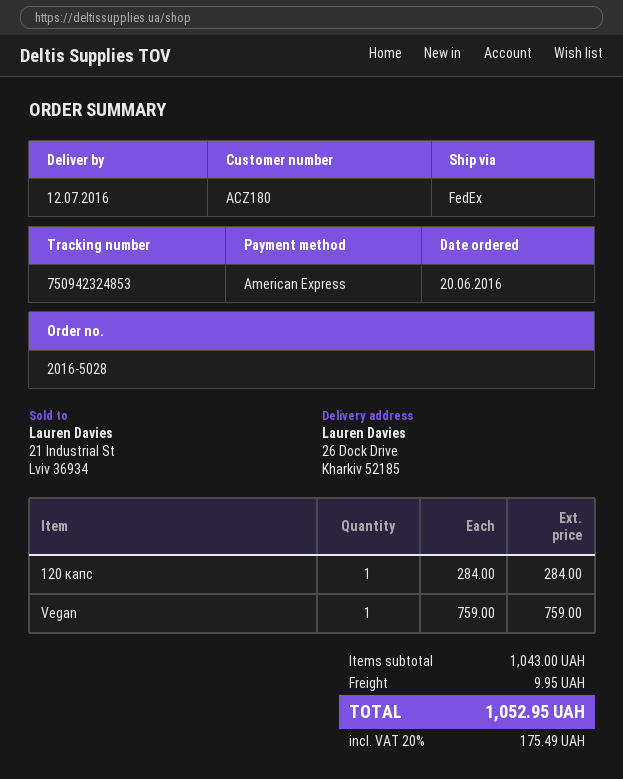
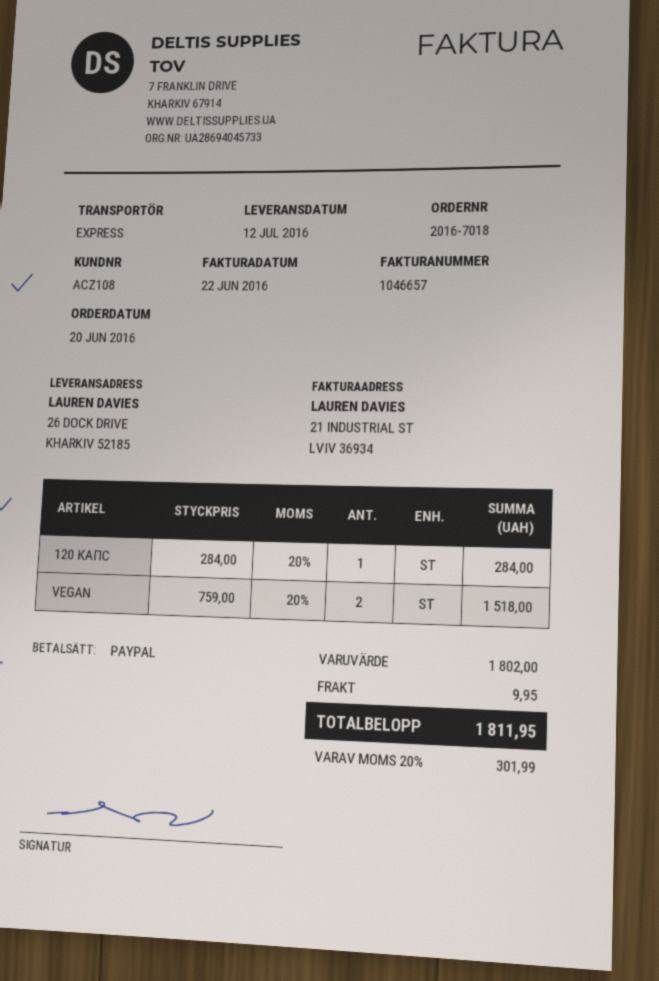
order number: 2016-5028 -> 2016-7018
customer number: ACZ180 -> ACZ108
payment method: American Express -> PayPal
shipping method: FedEx -> express
Vegan: 1 x 759.00 = 759.00 -> 2 x 759.00 = 1518.00
subtotal: 1043.00 -> 1802.00
tax: 20% = 175.49 -> 20% = 301.99
total: 1052.95 -> 1811.95

